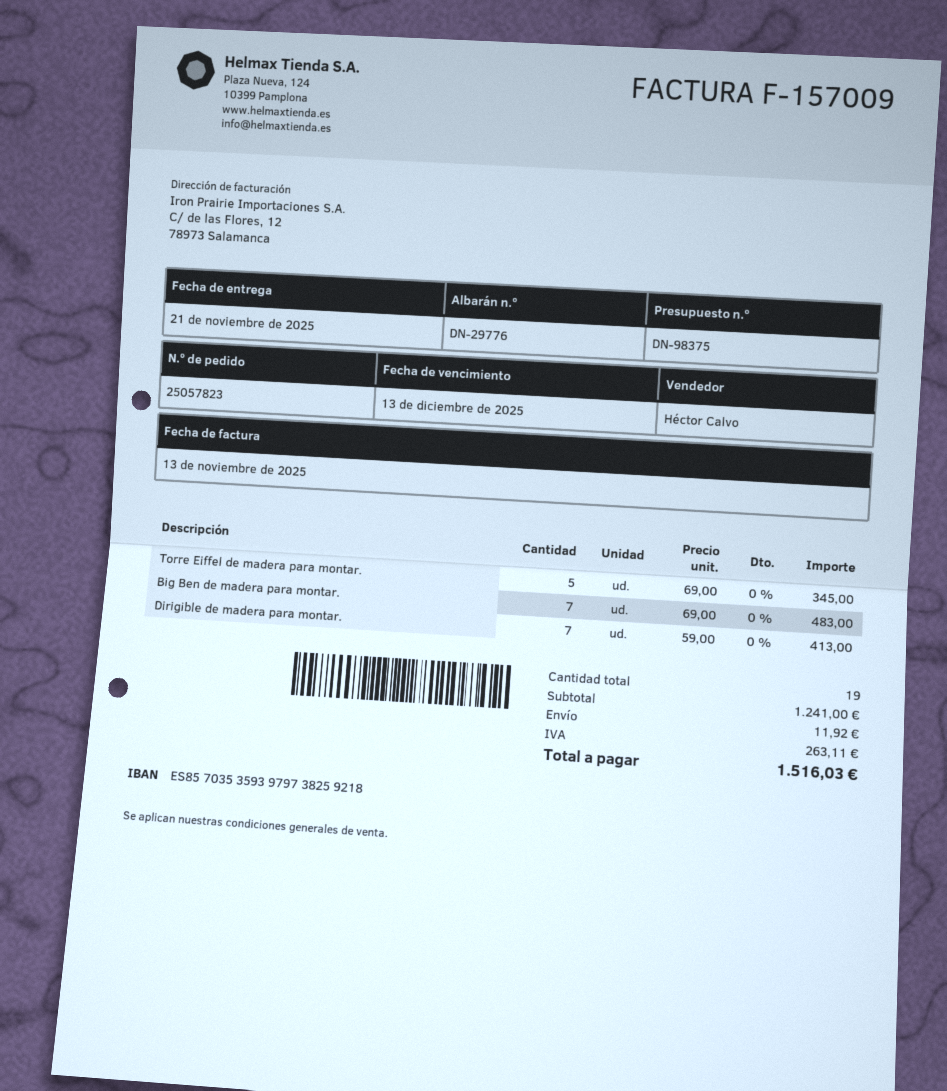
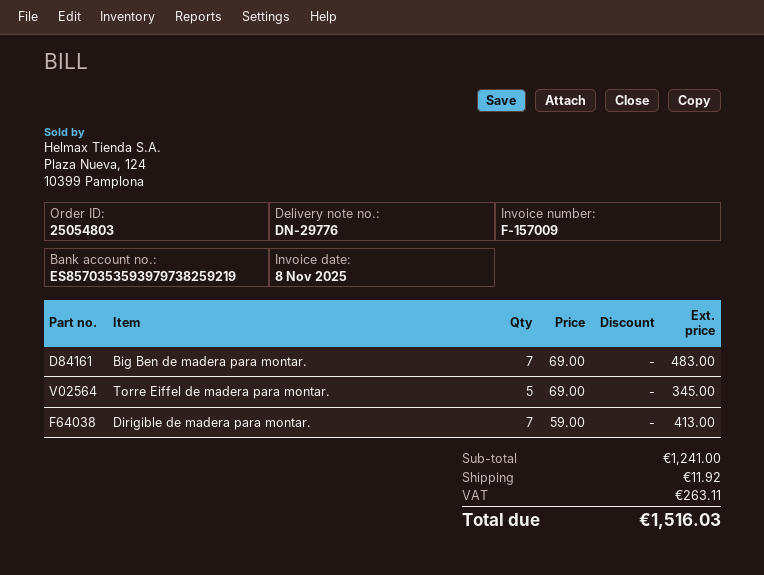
order number: 25057823 -> 25054803
invoice date: 2025-11-13 -> 2025-11-08
bank account: ES8570353593979738259218 -> ES8570353593979738259219

